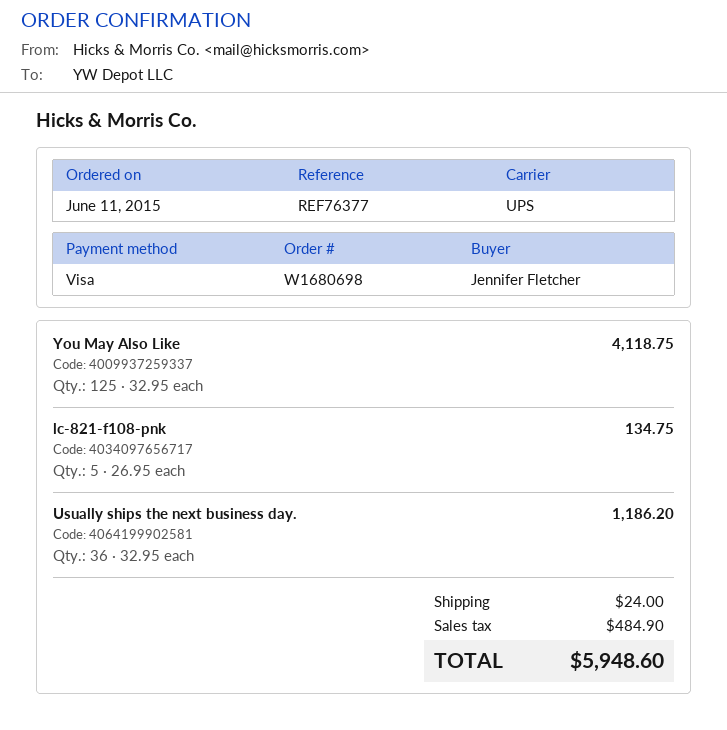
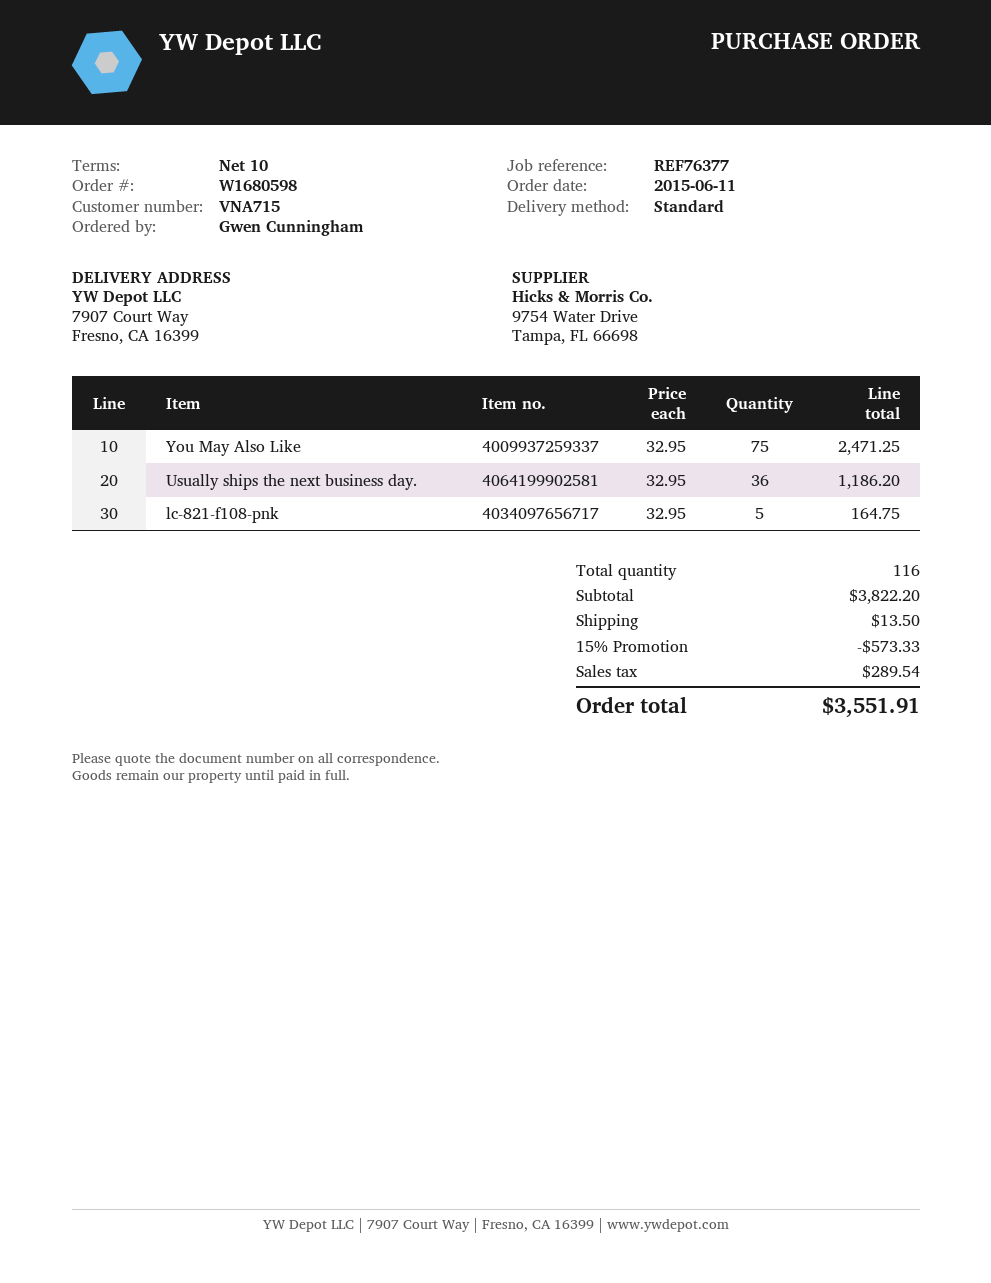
order number: W1680698 -> W1680598
ordered by: Jennifer Fletcher -> Gwen Cunningham
shipping method: UPS -> standard
You May Also Like: 125 x 32.95 = 4118.75 -> 75 x 32.95 = 2471.25
lc-821-f108-pnk: 5 x 26.95 = 134.75 -> 5 x 32.95 = 164.75
discount: none -> 15% = 573.33
shipping: 24.00 -> 13.50
tax: 484.90 -> 289.54
total: 5948.60 -> 3551.91

